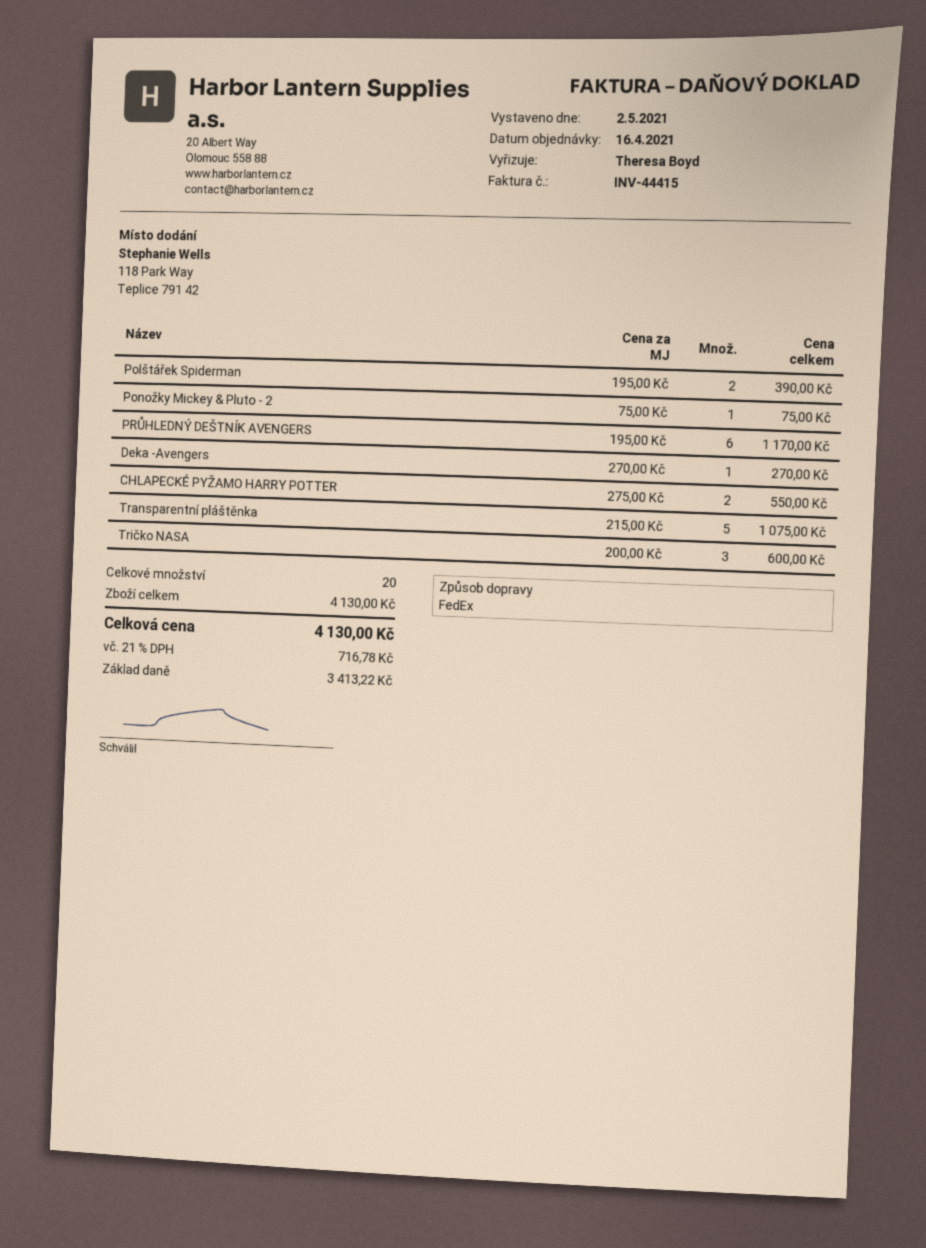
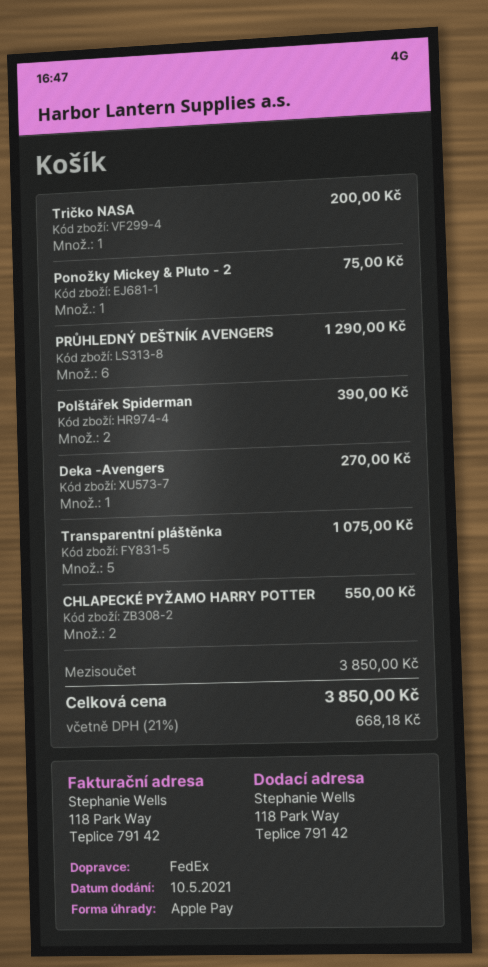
PRŮHLEDNÝ DEŠTNÍK AVENGERS: 6 for 1170.00 -> 6 for 1290.00
Tričko NASA: 3 for 600.00 -> 1 for 200.00
subtotal: 4130.00 -> 3850.00
tax: 21% = 716.78 -> 21% = 668.18
total: 4130.00 -> 3850.00

